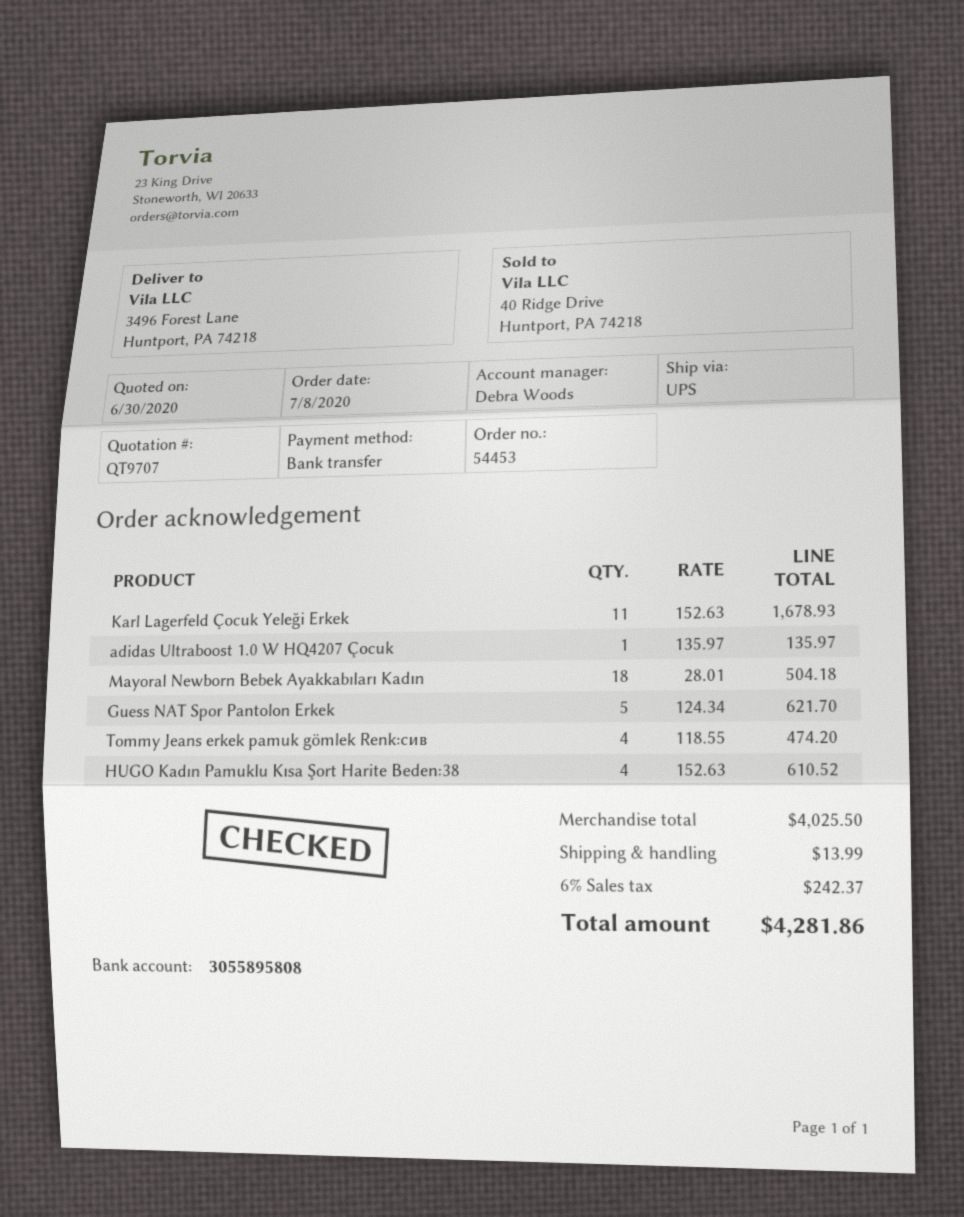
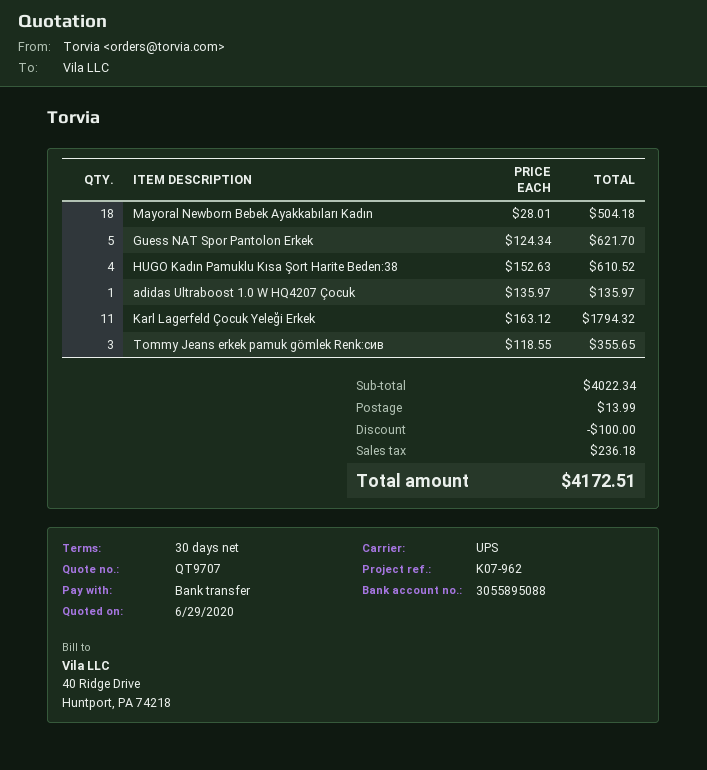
quote date: 2020-06-30 -> 2020-06-29
bank account: 3055895808 -> 3055895088
Karl Lagerfeld Çocuk Yeleği Erkek: 11 x 152.63 = 1678.93 -> 11 x 163.12 = 1794.32
Tommy Jeans erkek pamuk gömlek Renk:сив: 4 x 118.55 = 474.20 -> 3 x 118.55 = 355.65
subtotal: 4025.50 -> 4022.34
discount: none -> 100.00
tax: 242.37 -> 236.18
total: 4281.86 -> 4172.51

